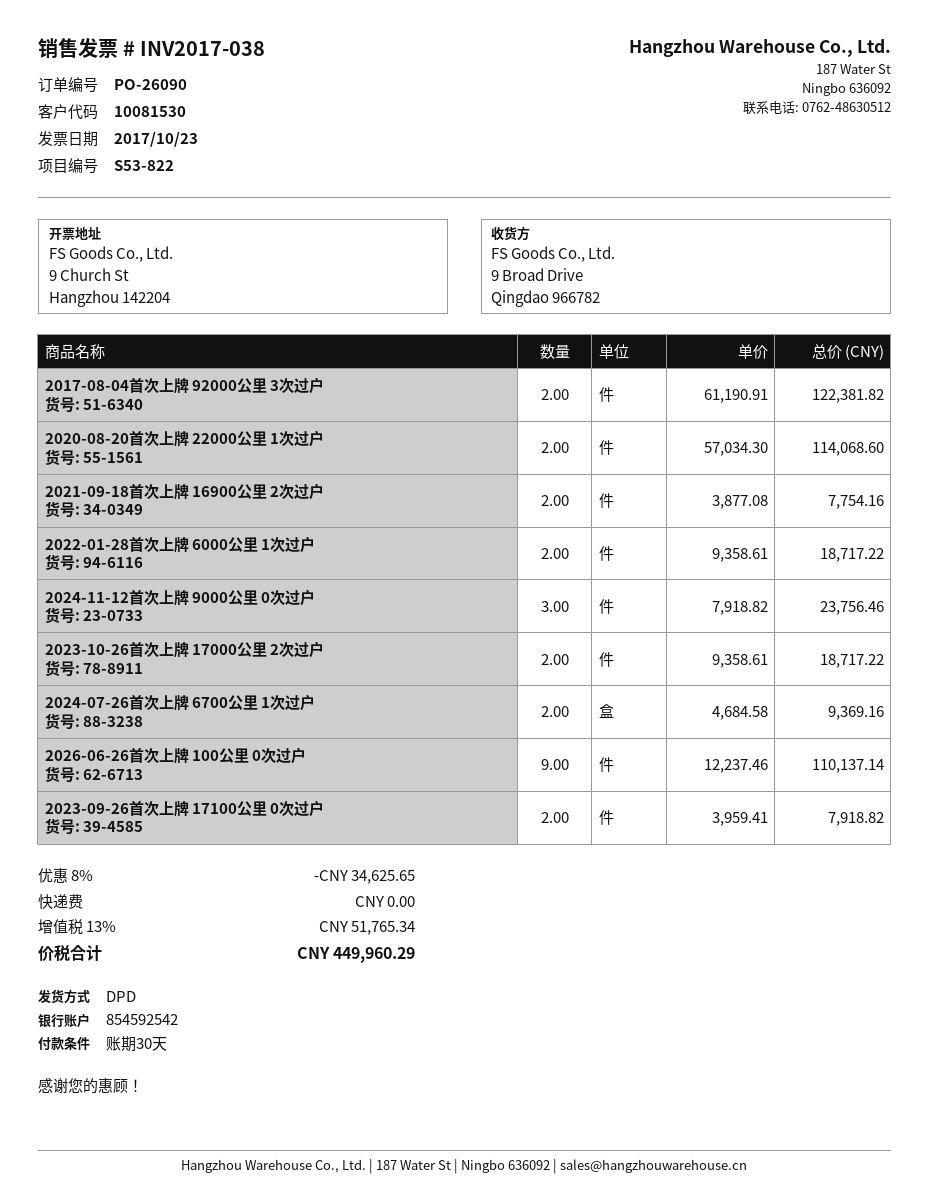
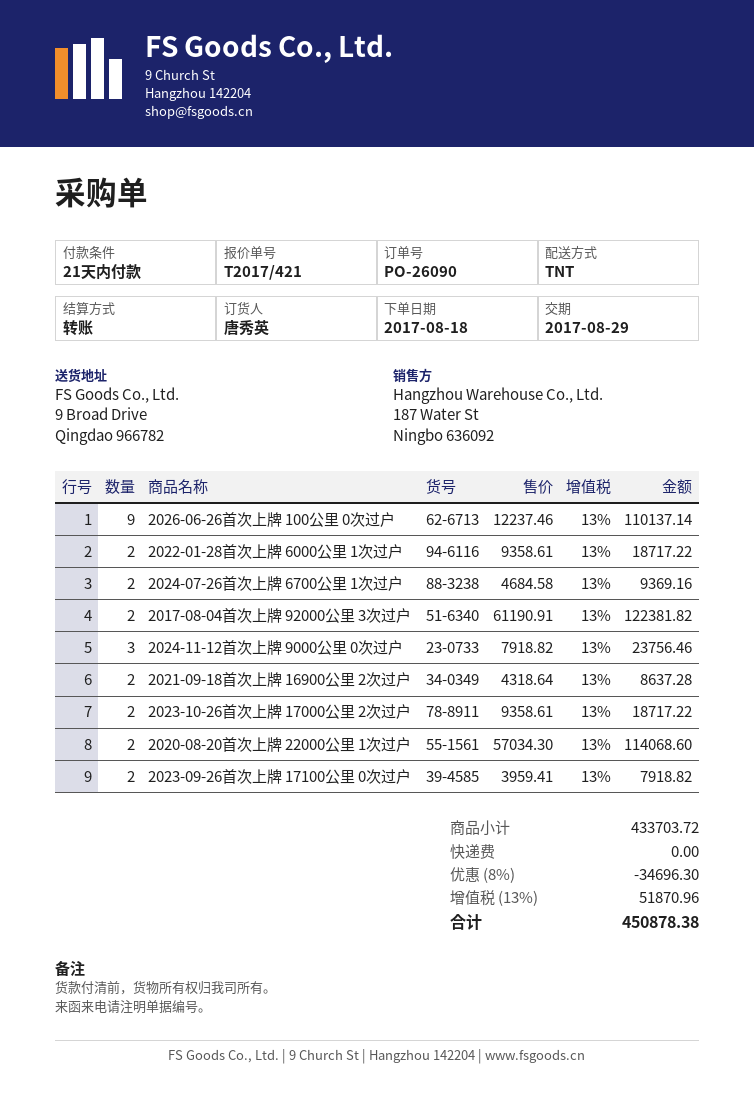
payment terms: 30 days -> 21 days
shipping method: DPD -> TNT
2021-09-18首次上牌 16900公里 2次过户: 2 x 3877.08 = 7754.16 -> 2 x 4318.64 = 8637.28
discount: 8% = 34625.65 -> 8% = 34696.30
tax: 13% = 51765.34 -> 13% = 51870.96
total: 449960.29 -> 450878.38

